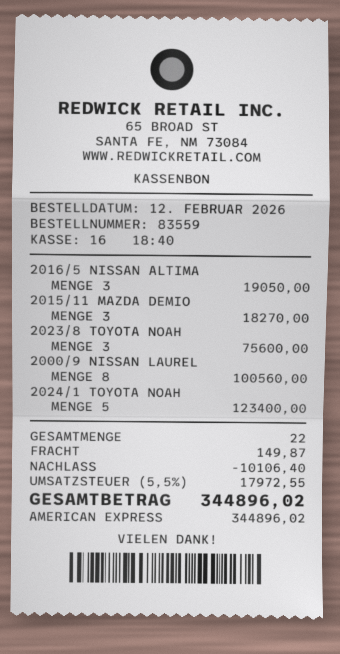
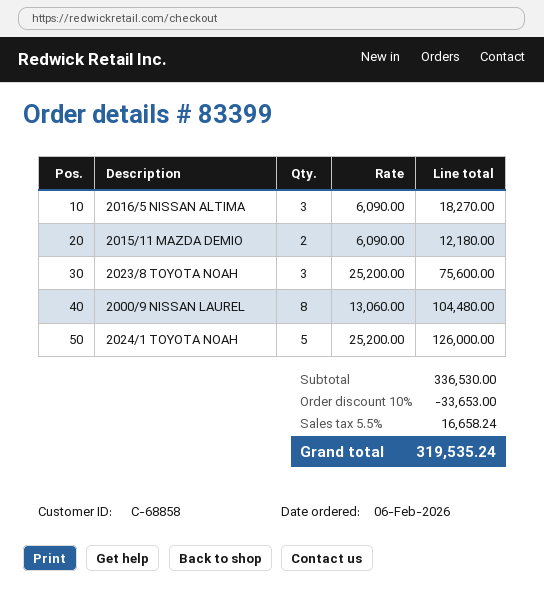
order number: 83559 -> 83399
order date: 2026-02-12 -> 2026-02-06
2016/5 NISSAN ALTIMA: 3 for 19050.00 -> 3 for 18270.00
2015/11 MAZDA DEMIO: 3 for 18270.00 -> 2 for 12180.00
2000/9 NISSAN LAUREL: 8 for 100560.00 -> 8 for 104480.00
2024/1 TOYOTA NOAH: 5 for 123400.00 -> 5 for 126000.00
discount: 10106.40 -> 33653.00
shipping: 149.87 -> none
tax: 5.5% = 17972.55 -> 5.5% = 16658.24
total: 344896.02 -> 319535.24

